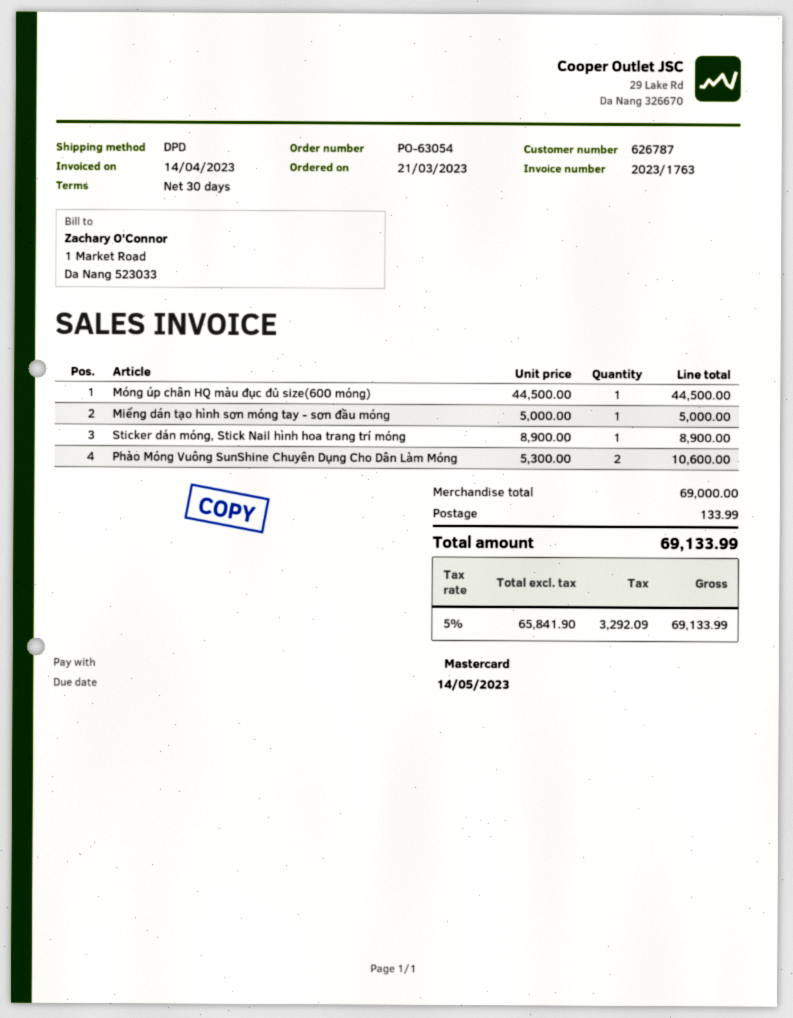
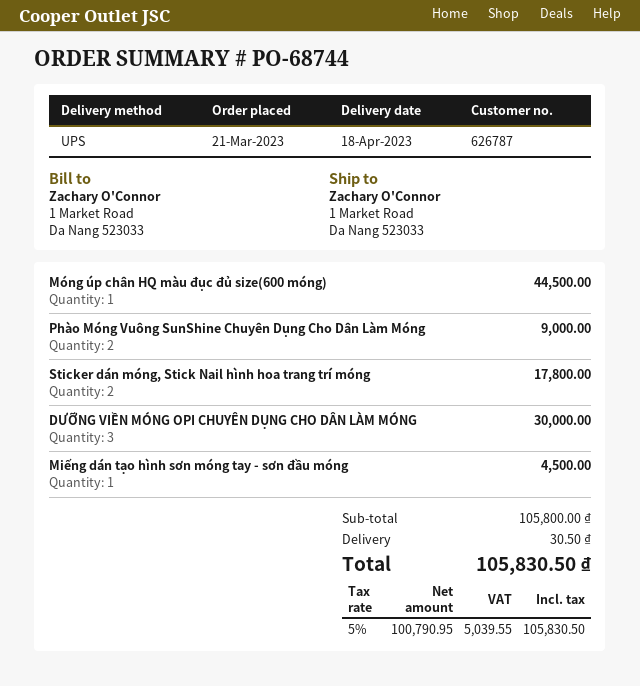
order number: PO-63054 -> PO-68744
shipping method: DPD -> UPS
Miếng dán tạo hình sơn móng tay - sơn đầu móng: 1 for 5000.00 -> 1 for 4500.00
Sticker dán móng, Stick Nail hình hoa trang trí móng: 1 for 8900.00 -> 2 for 17800.00
Phào Móng Vuông SunShine Chuyên Dụng Cho Dân Làm Móng: 2 for 10600.00 -> 2 for 9000.00
DƯỠNG VIỀN MÓNG OPI CHUYÊN DỤNG CHO DÂN LÀM MÓNG: none -> 3 for 30000.00
subtotal: 69000.00 -> 105800.00
shipping: 133.99 -> 30.50
net: 65841.90 -> 100790.95
tax: 5% = 3292.09 -> 5% = 5039.55
total: 69133.99 -> 105830.50

